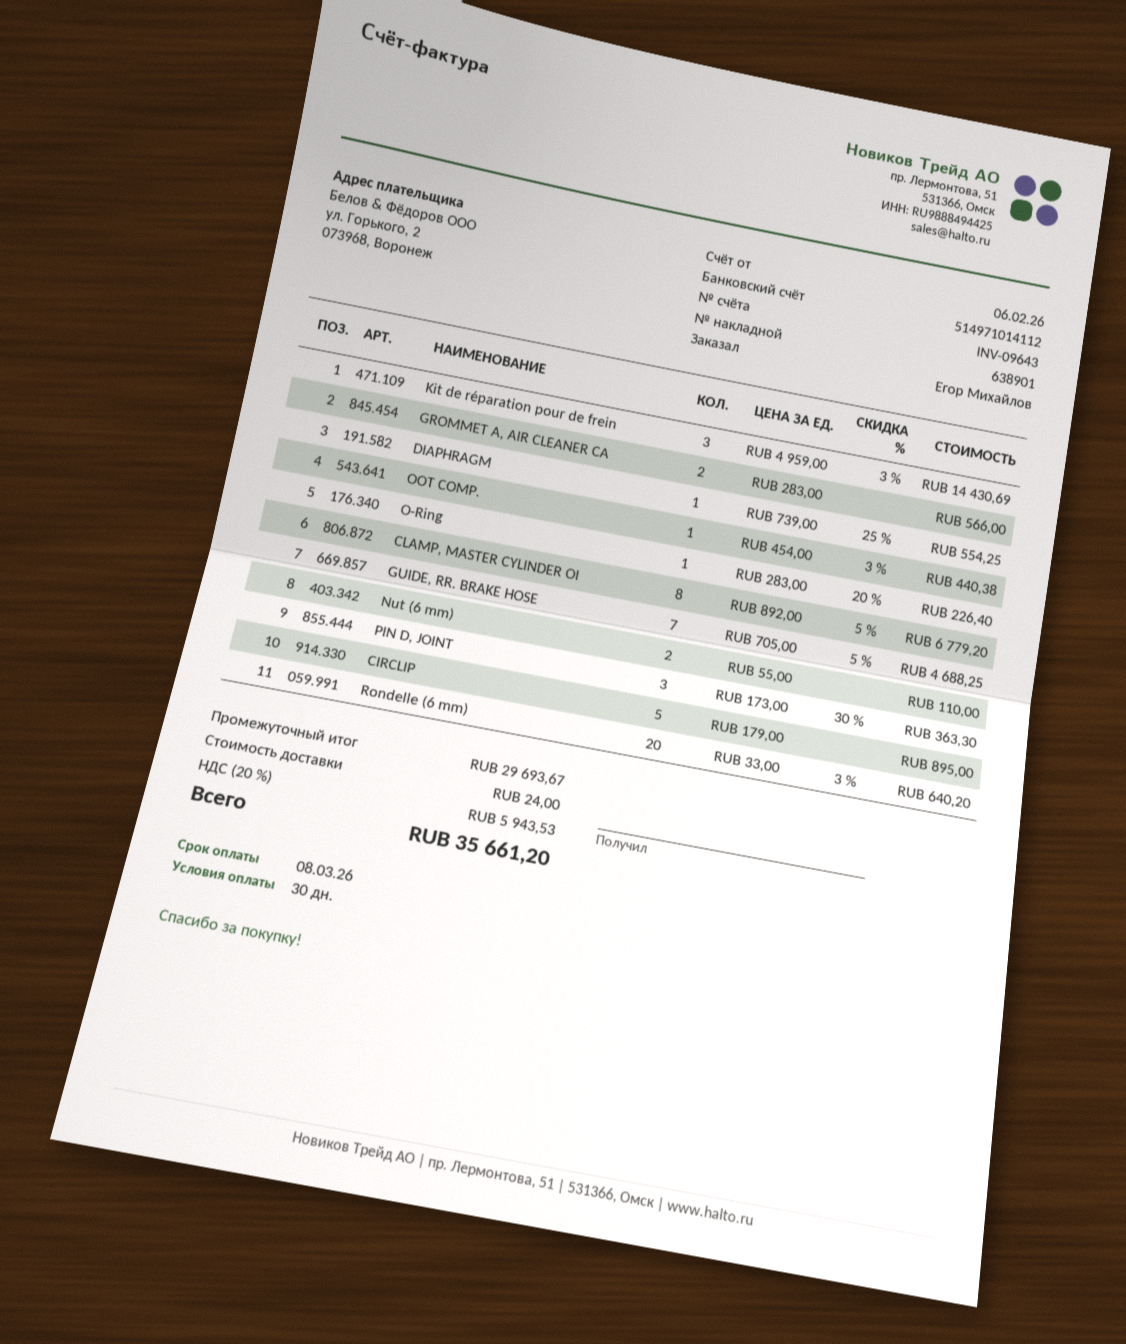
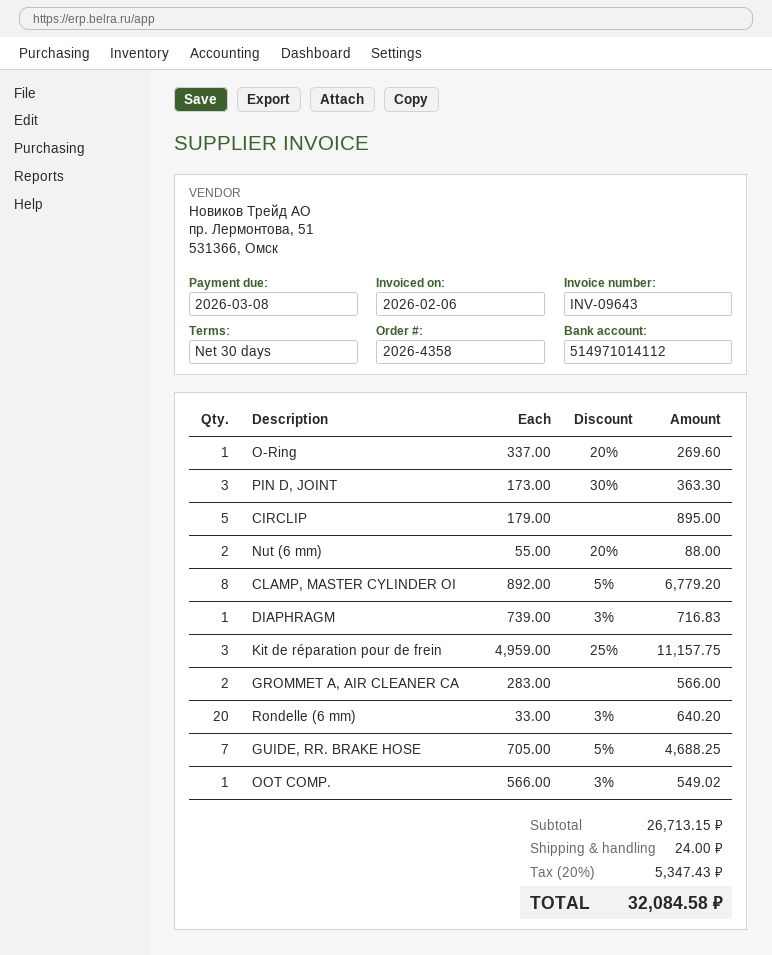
Kit de réparation pour de frein: 3 x 4959.00 - 3% = 14430.69 -> 3 x 4959.00 - 25% = 11157.75
DIAPHRAGM: 1 x 739.00 - 25% = 554.25 -> 1 x 739.00 - 3% = 716.83
OOT COMP.: 1 x 454.00 - 3% = 440.38 -> 1 x 566.00 - 3% = 549.02
O-Ring: 1 x 283.00 - 20% = 226.40 -> 1 x 337.00 - 20% = 269.60
Nut (6 mm): 2 x 55.00 = 110.00 -> 2 x 55.00 - 20% = 88.00
subtotal: 29693.67 -> 26713.15
tax: 20% = 5943.53 -> 20% = 5347.43
total: 35661.20 -> 32084.58

